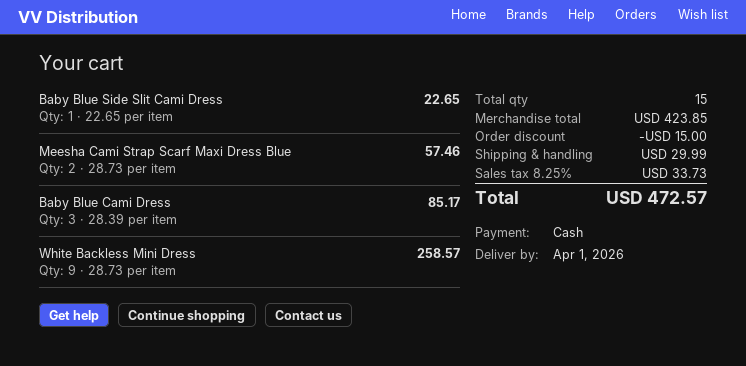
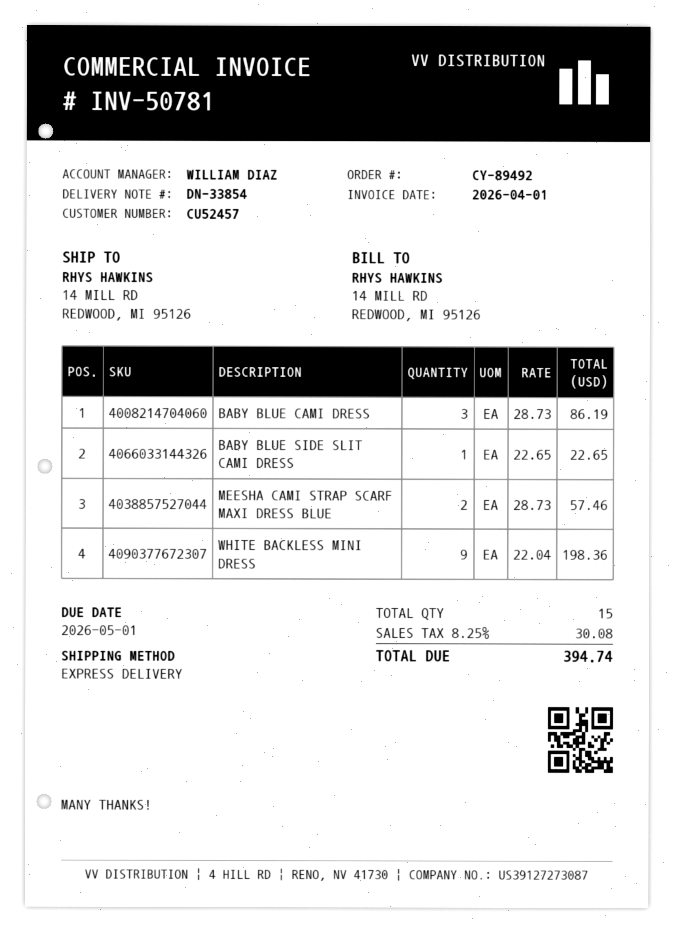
Baby Blue Cami Dress: 3 x 28.39 = 85.17 -> 3 x 28.73 = 86.19
White Backless Mini Dress: 9 x 28.73 = 258.57 -> 9 x 22.04 = 198.36
discount: 15.00 -> none
shipping: 29.99 -> none
tax: 8.25% = 33.73 -> 8.25% = 30.08
total: 472.57 -> 394.74

